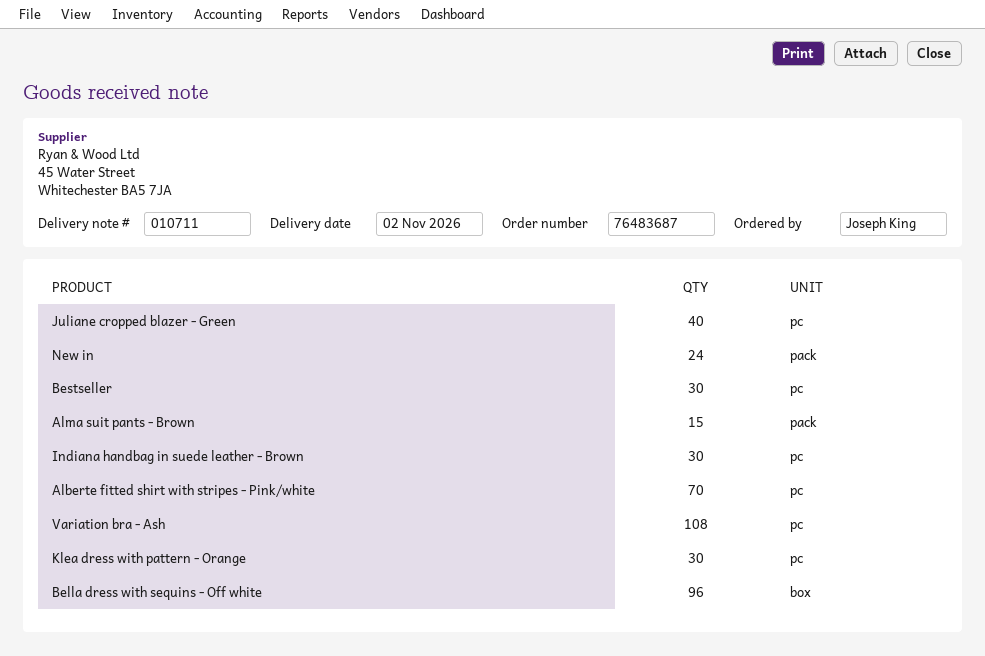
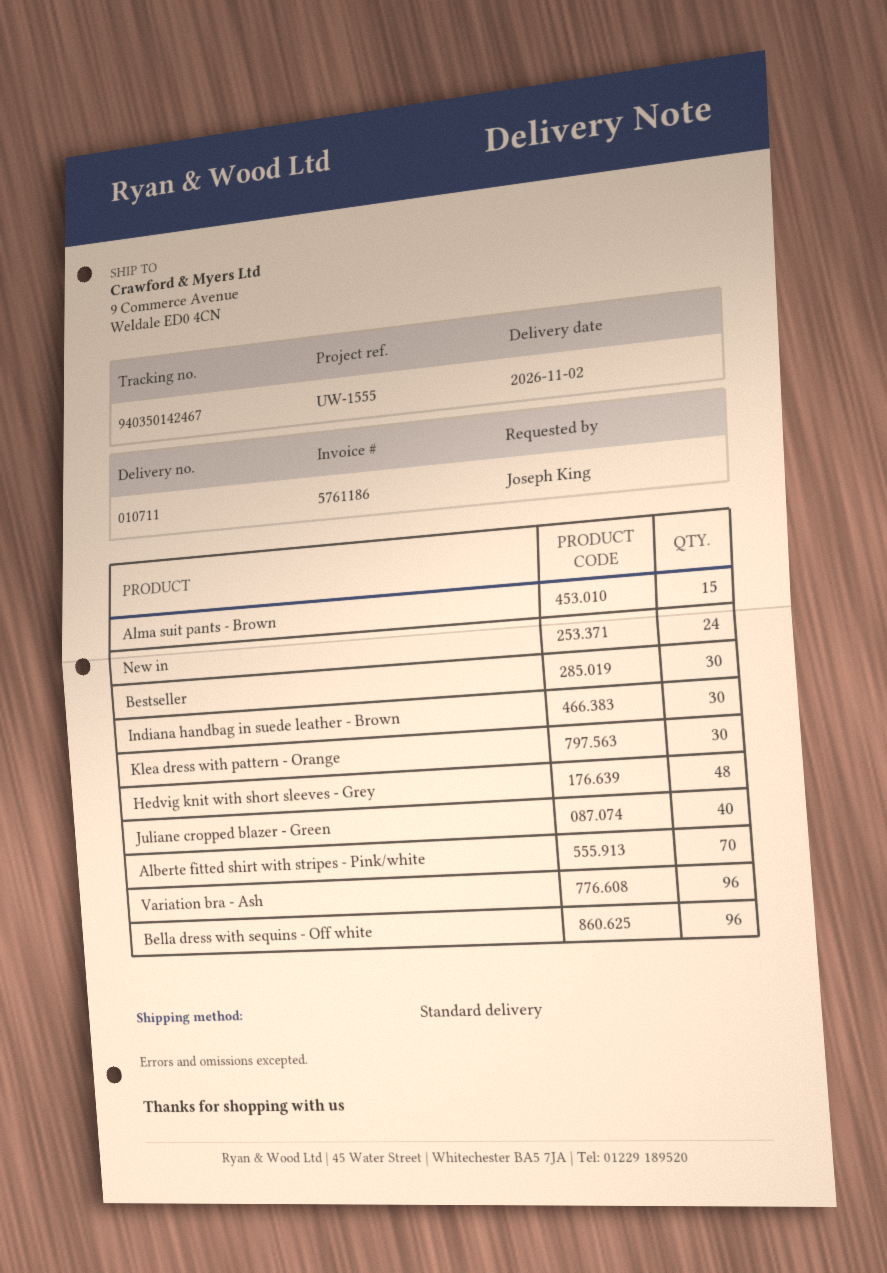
Variation bra - Ash: 108 -> 96
Hedvig knit with short sleeves - Grey: none -> 48

